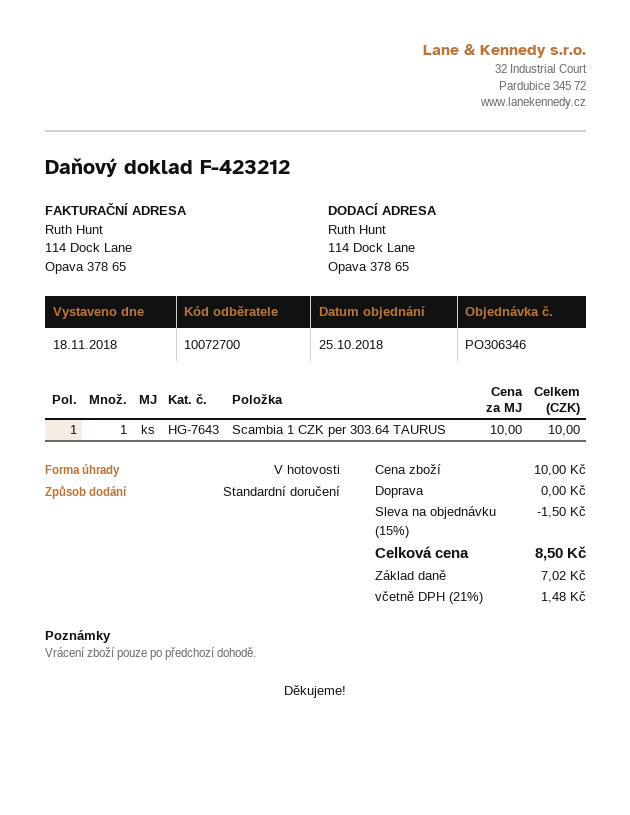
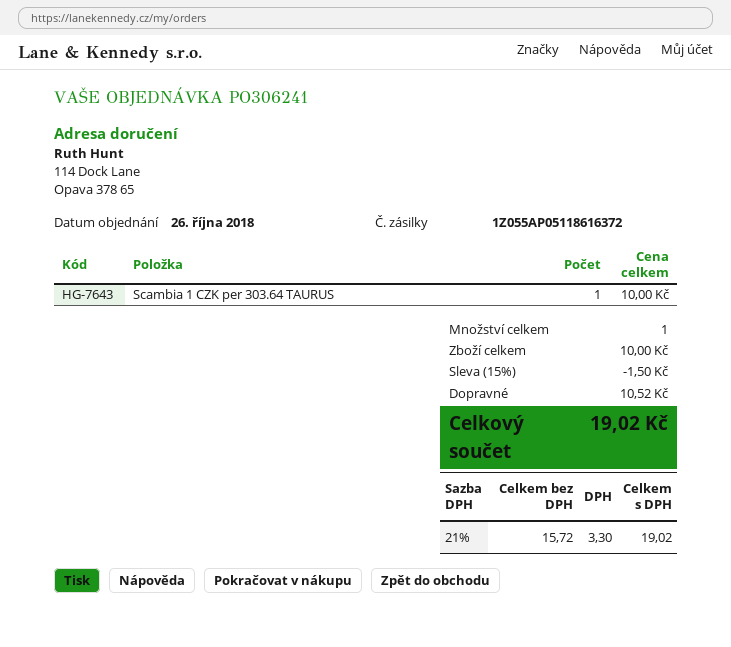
order number: PO306346 -> PO306241
order date: 2018-10-25 -> 2018-10-26
shipping: 0.00 -> 10.52
net: 7.02 -> 15.72
tax: 21% = 1.48 -> 21% = 3.30
total: 8.50 -> 19.02

